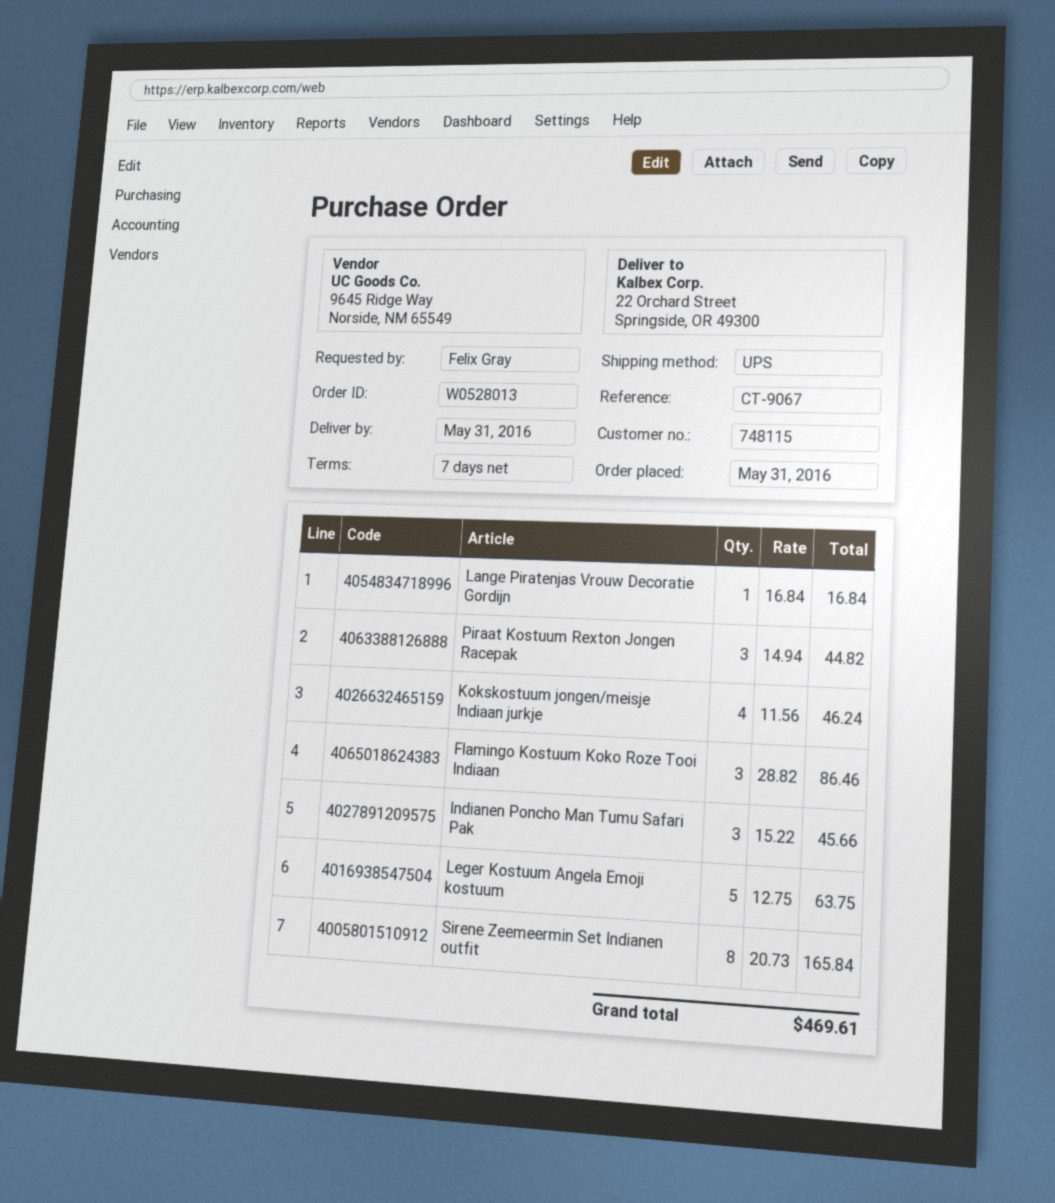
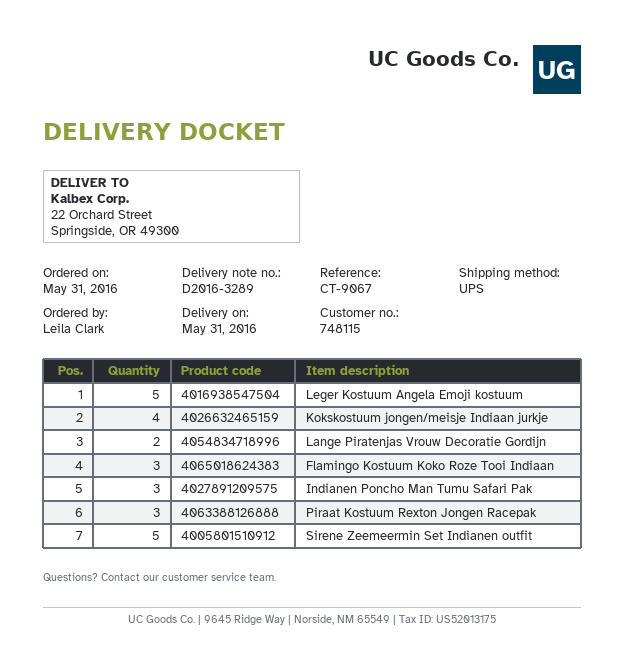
ordered by: Felix Gray -> Leila Clark
Lange Piratenjas Vrouw Decoratie Gordijn: 1 -> 2
Sirene Zeemeermin Set Indianen outfit: 8 -> 5

